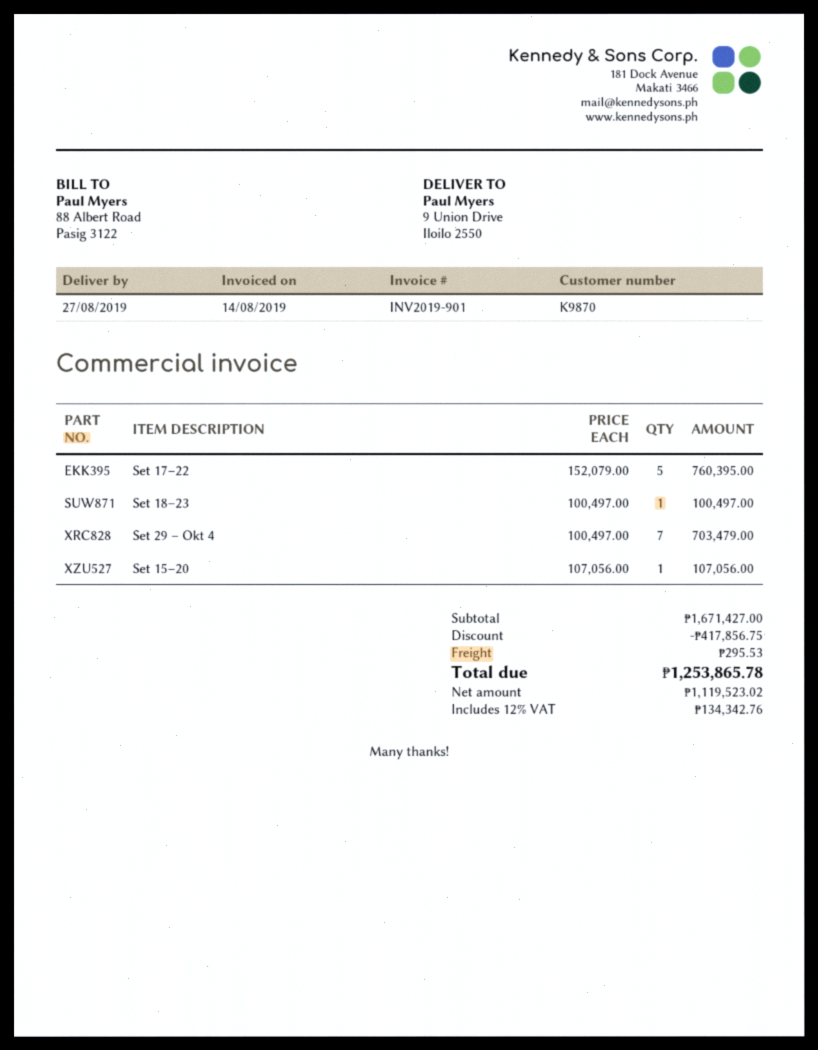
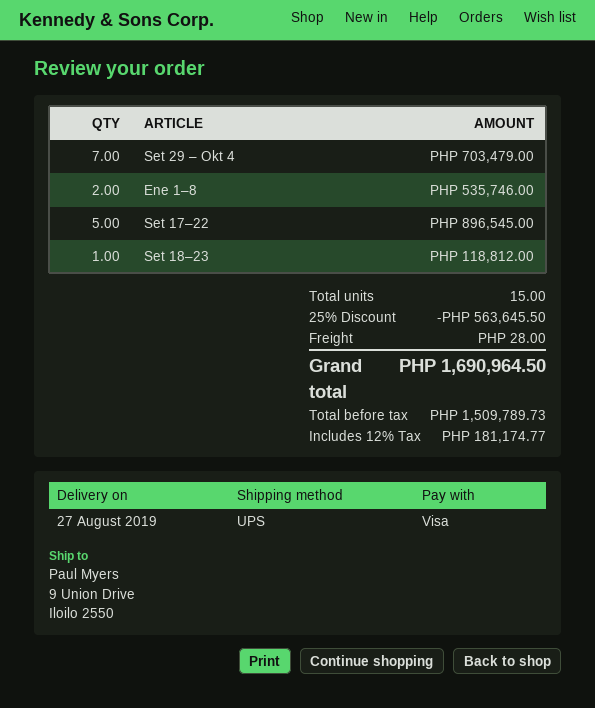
Set 17–22: 5 for 760395.00 -> 5 for 896545.00
Set 18–23: 1 for 100497.00 -> 1 for 118812.00
Set 15–20: 1 for 107056.00 -> none
Ene 1–8: none -> 2 for 535746.00
discount: 417856.75 -> 563645.50
shipping: 295.53 -> 28.00
net: 1119523.02 -> 1509789.73
tax: 12% = 134342.76 -> 12% = 181174.77
total: 1253865.78 -> 1690964.50

